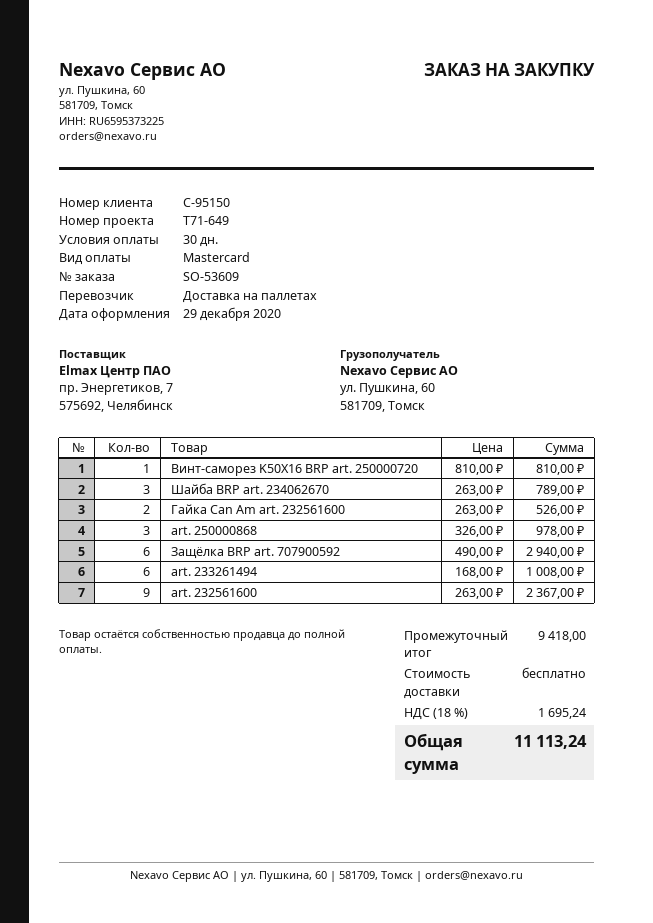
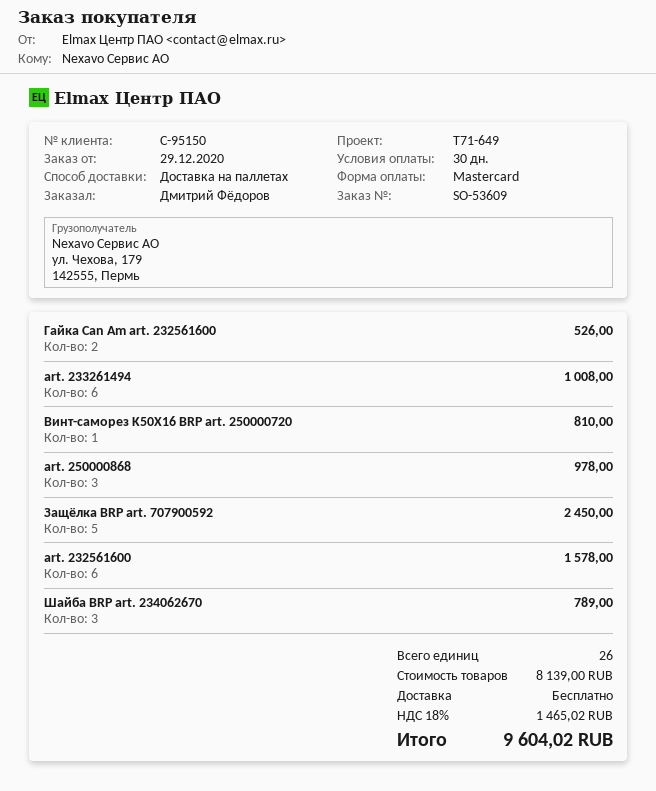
ship to: ул. Пушкина, 60, 581709, Томск -> ул. Чехова, 179, 142555, Пермь
Защёлка BRP art. 707900592: 6 for 2940.00 -> 5 for 2450.00
art. 232561600: 9 for 2367.00 -> 6 for 1578.00
subtotal: 9418.00 -> 8139.00
tax: 18% = 1695.24 -> 18% = 1465.02
total: 11113.24 -> 9604.02

